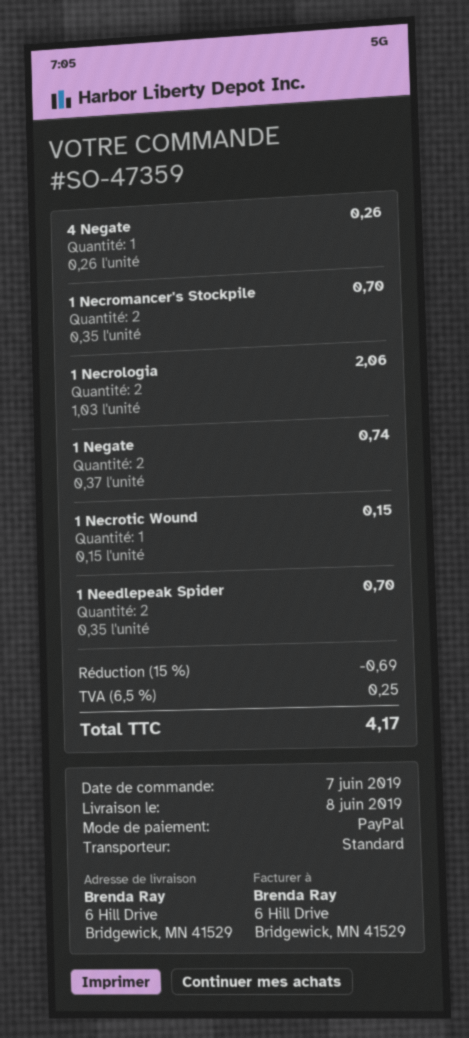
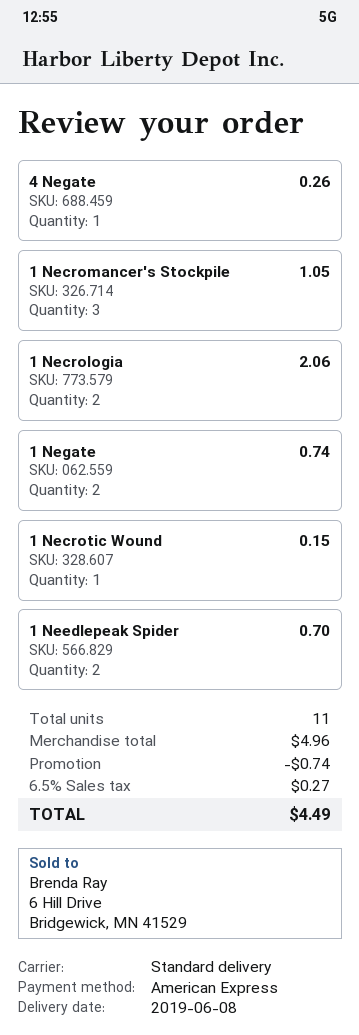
payment method: PayPal -> American Express
1 Necromancer's Stockpile: 2 for 0.70 -> 3 for 1.05
discount: 0.69 -> 0.74
tax: 6.5% = 0.25 -> 6.5% = 0.27
total: 4.17 -> 4.49

